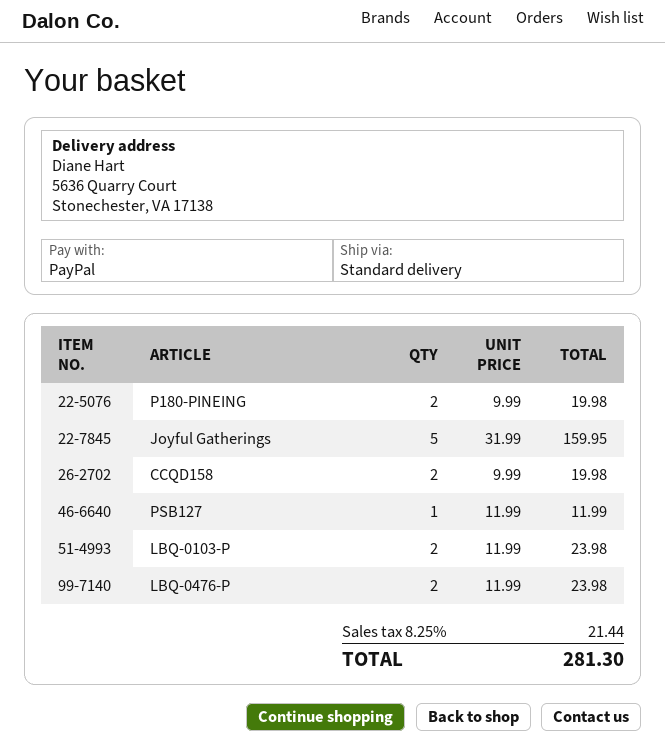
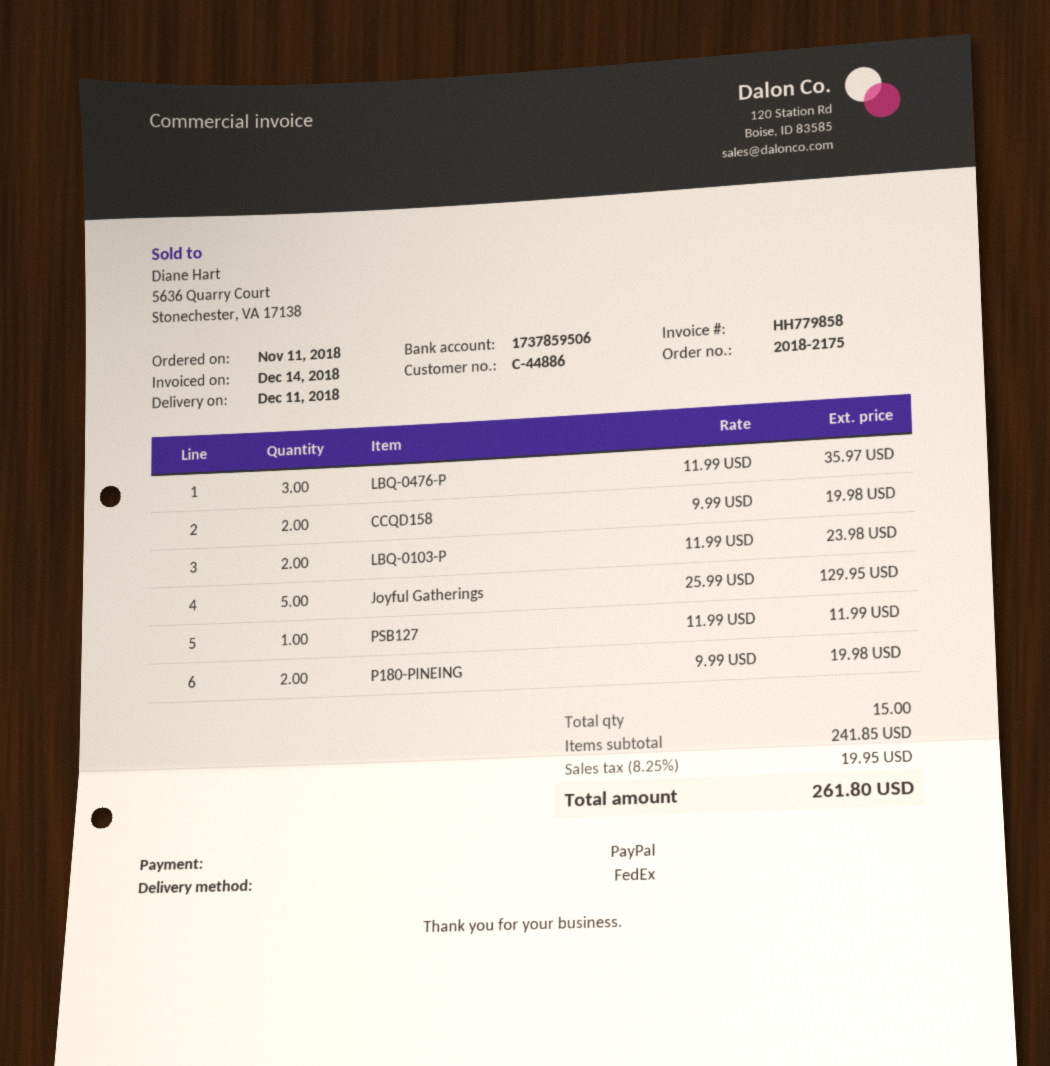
shipping method: standard -> FedEx
Joyful Gatherings: 5 x 31.99 = 159.95 -> 5 x 25.99 = 129.95
LBQ-0476-P: 2 x 11.99 = 23.98 -> 3 x 11.99 = 35.97
tax: 8.25% = 21.44 -> 8.25% = 19.95
total: 281.30 -> 261.80

